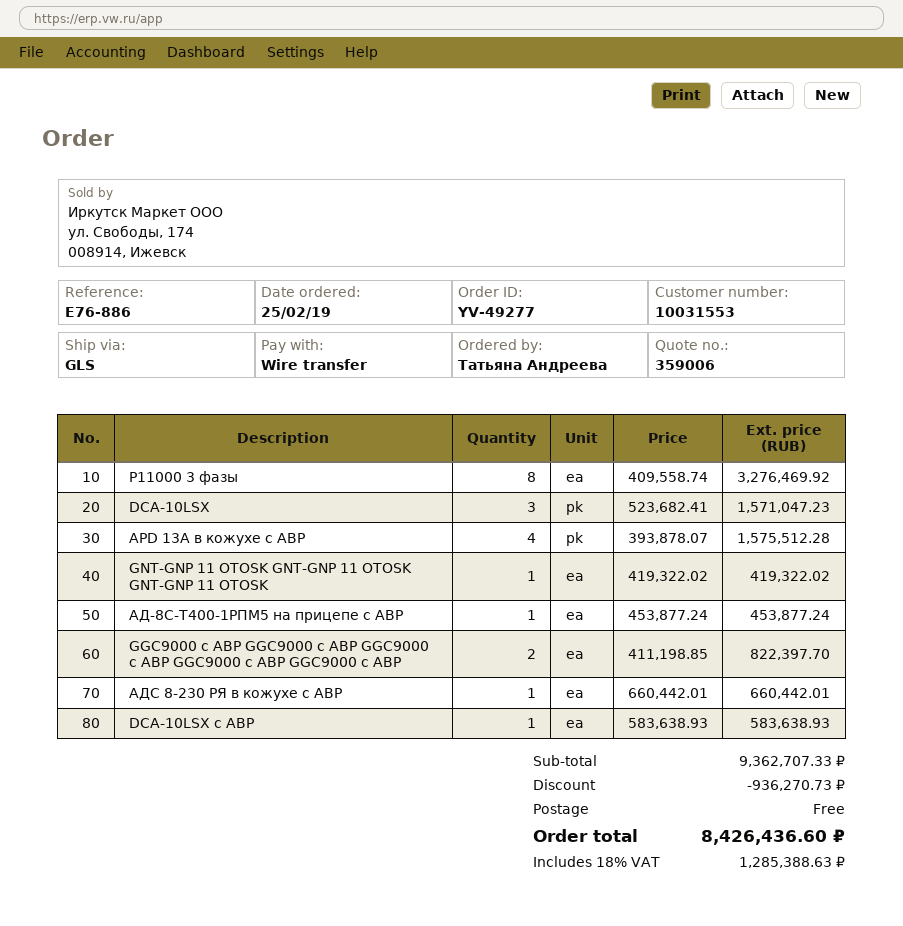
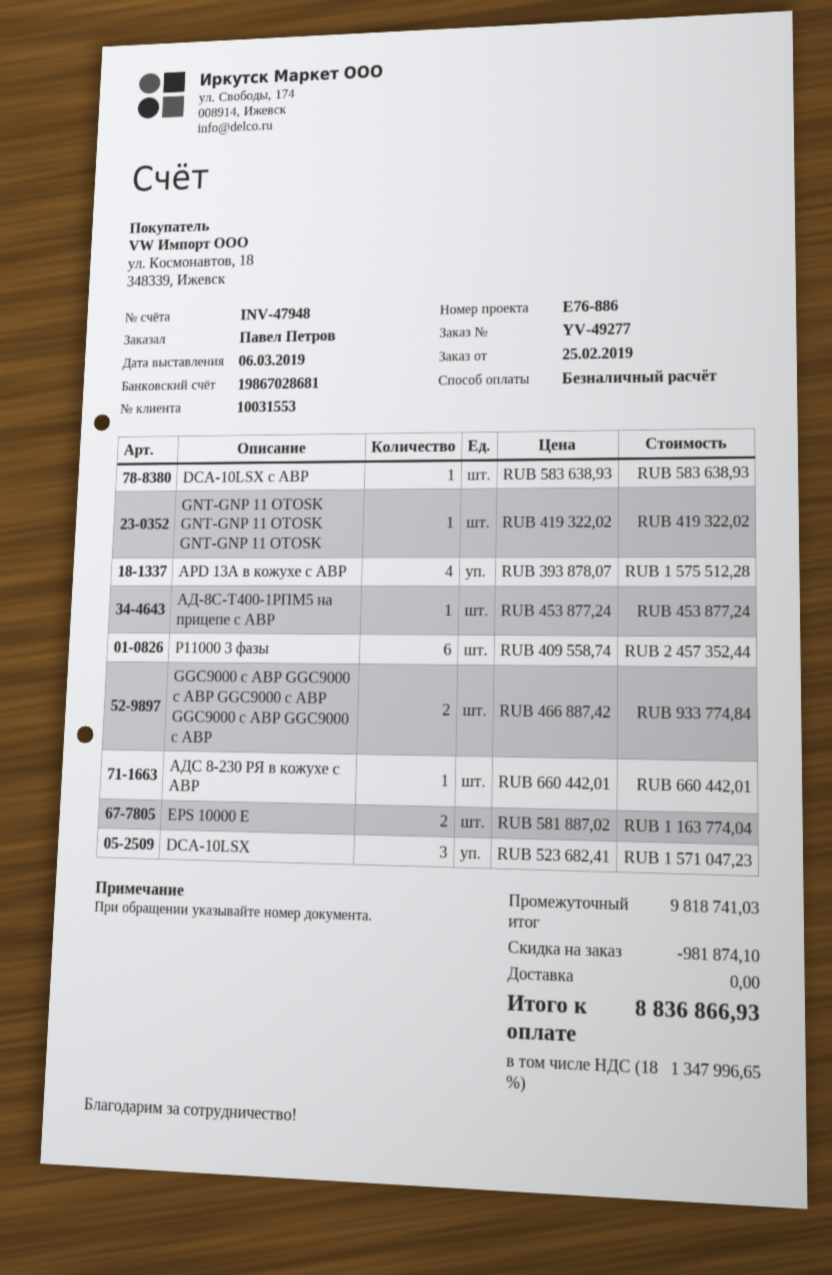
ordered by: Татьяна Андреева -> Павел Петров
P11000 3 фазы: 8 x 409558.74 = 3276469.92 -> 6 x 409558.74 = 2457352.44
GGC9000 с АВР GGC9000 с АВР GGC9000 с АВР GGC9000 с АВР GGC9000 с АВР: 2 x 411198.85 = 822397.70 -> 2 x 466887.42 = 933774.84
EPS 10000 E: none -> 2 x 581887.02 = 1163774.04
subtotal: 9362707.33 -> 9818741.03
discount: 936270.73 -> 981874.10
tax: 18% = 1285388.63 -> 18% = 1347996.65
total: 8426436.60 -> 8836866.93

